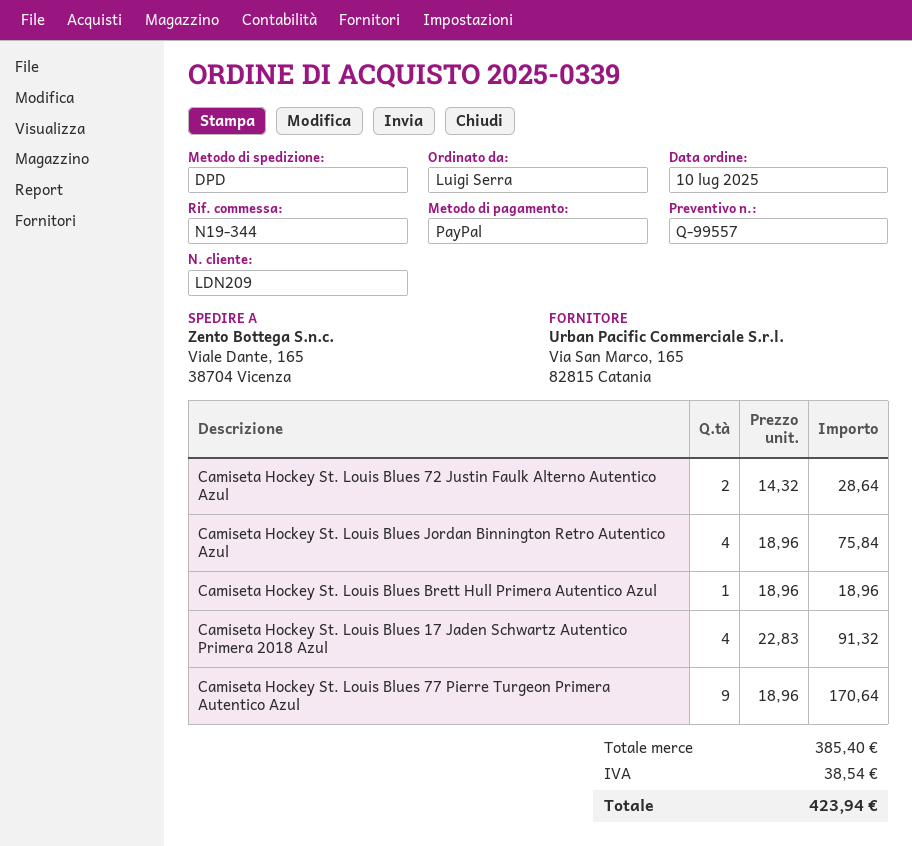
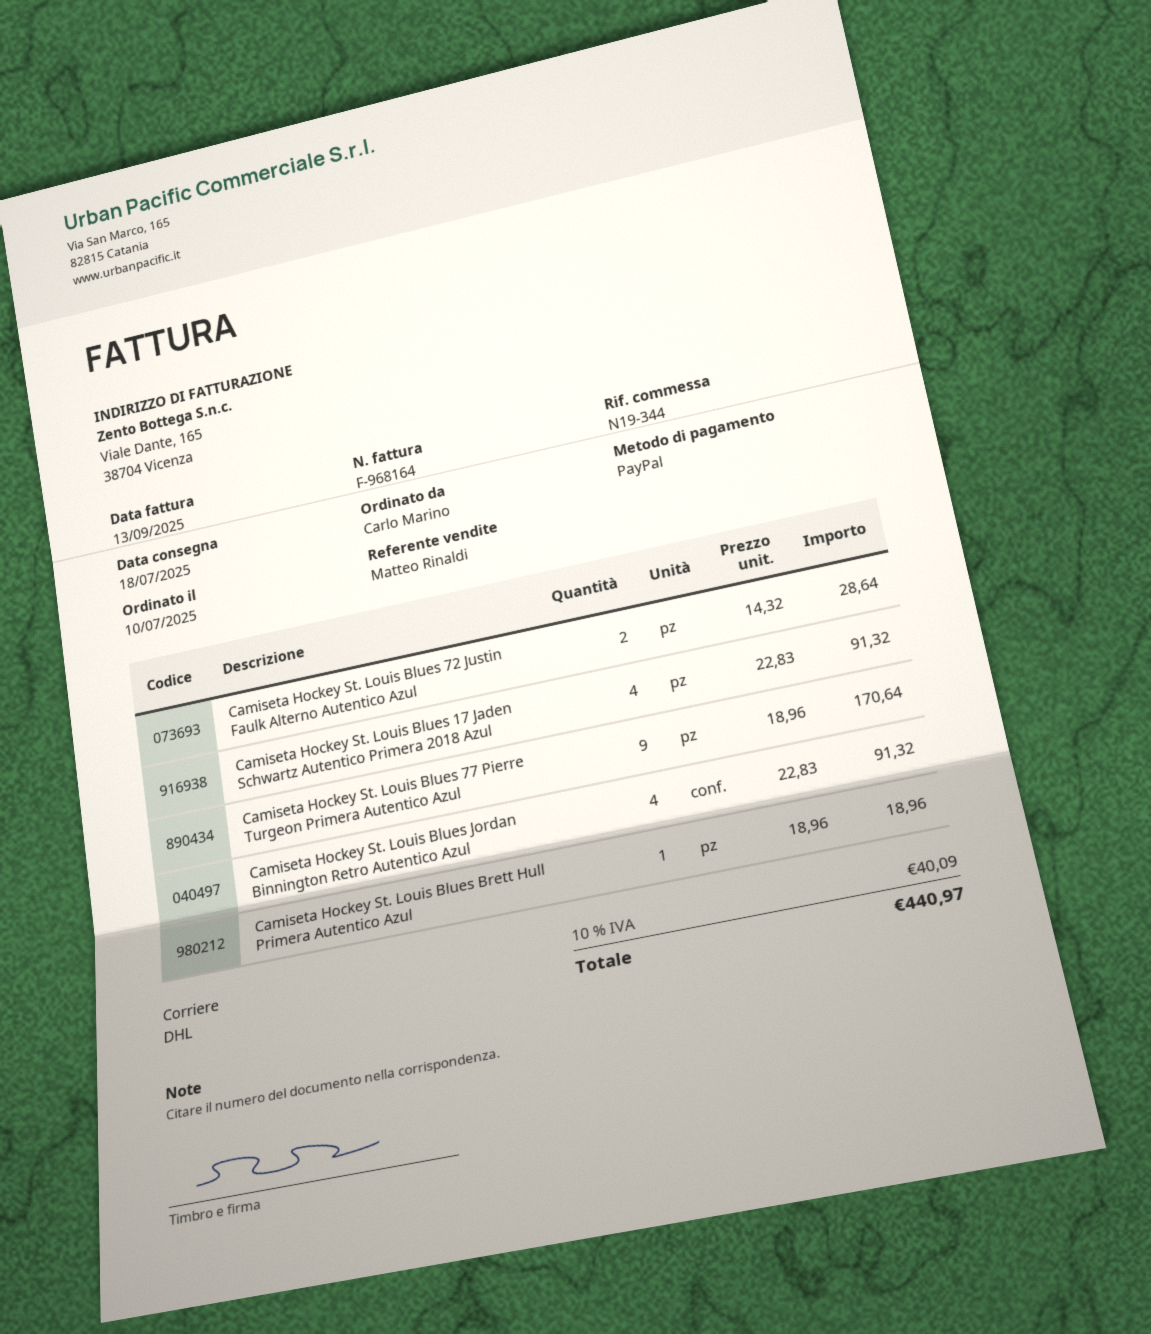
ordered by: Luigi Serra -> Carlo Marino
shipping method: DPD -> DHL
Camiseta Hockey St. Louis Blues Jordan Binnington Retro Autentico Azul: 4 x 18.96 = 75.84 -> 4 x 22.83 = 91.32
tax: 38.54 -> 40.09
total: 423.94 -> 440.97

